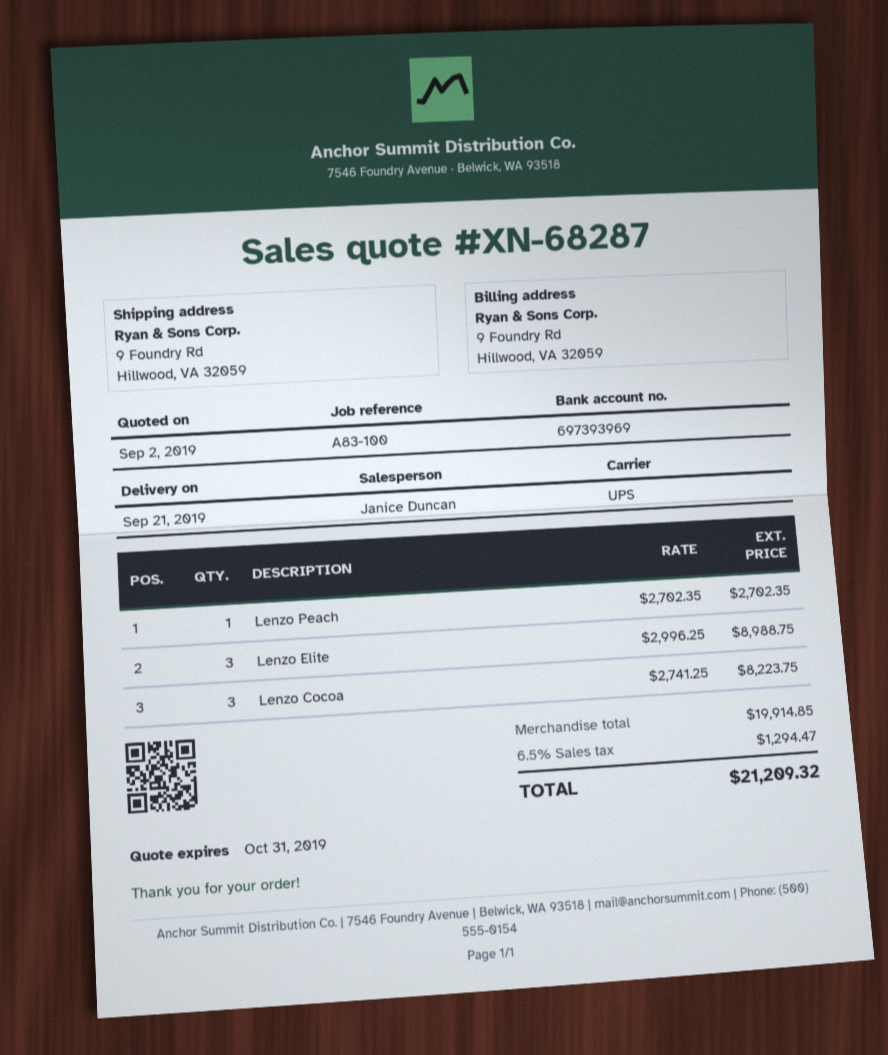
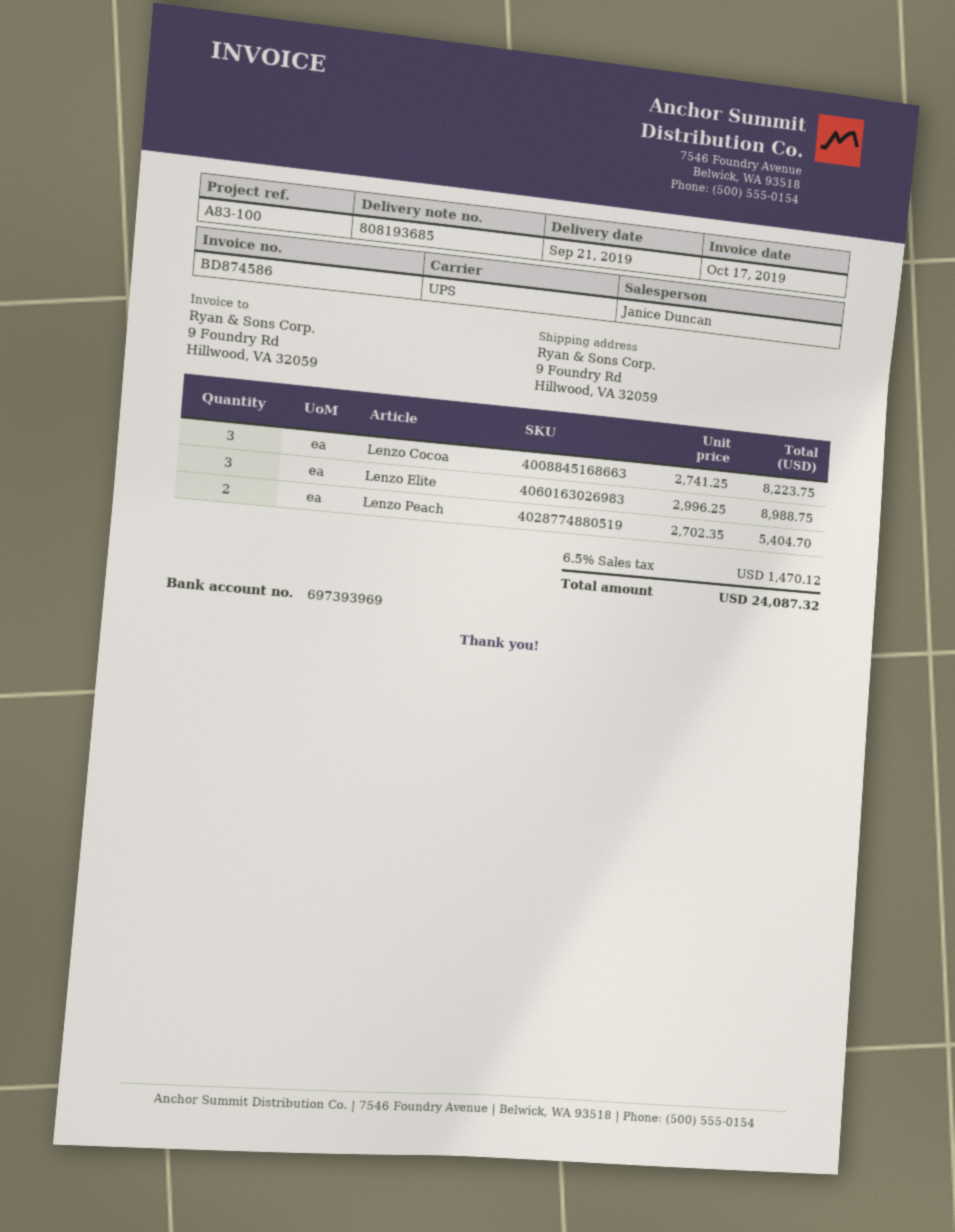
Lenzo Peach: 1 x 2702.35 = 2702.35 -> 2 x 2702.35 = 5404.70
tax: 6.5% = 1294.47 -> 6.5% = 1470.12
total: 21209.32 -> 24087.32

